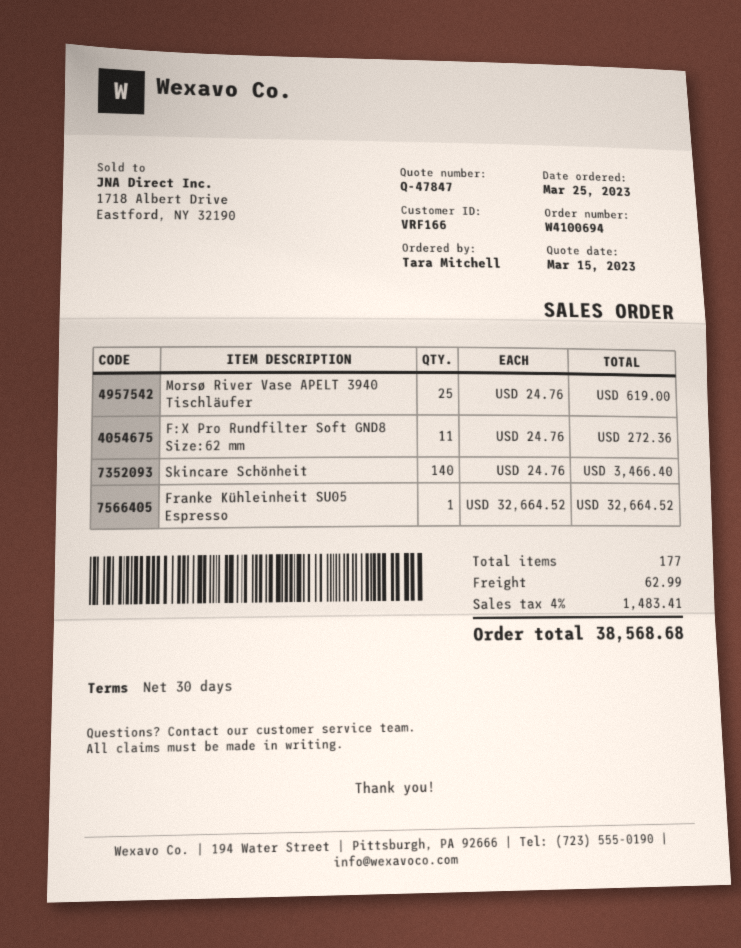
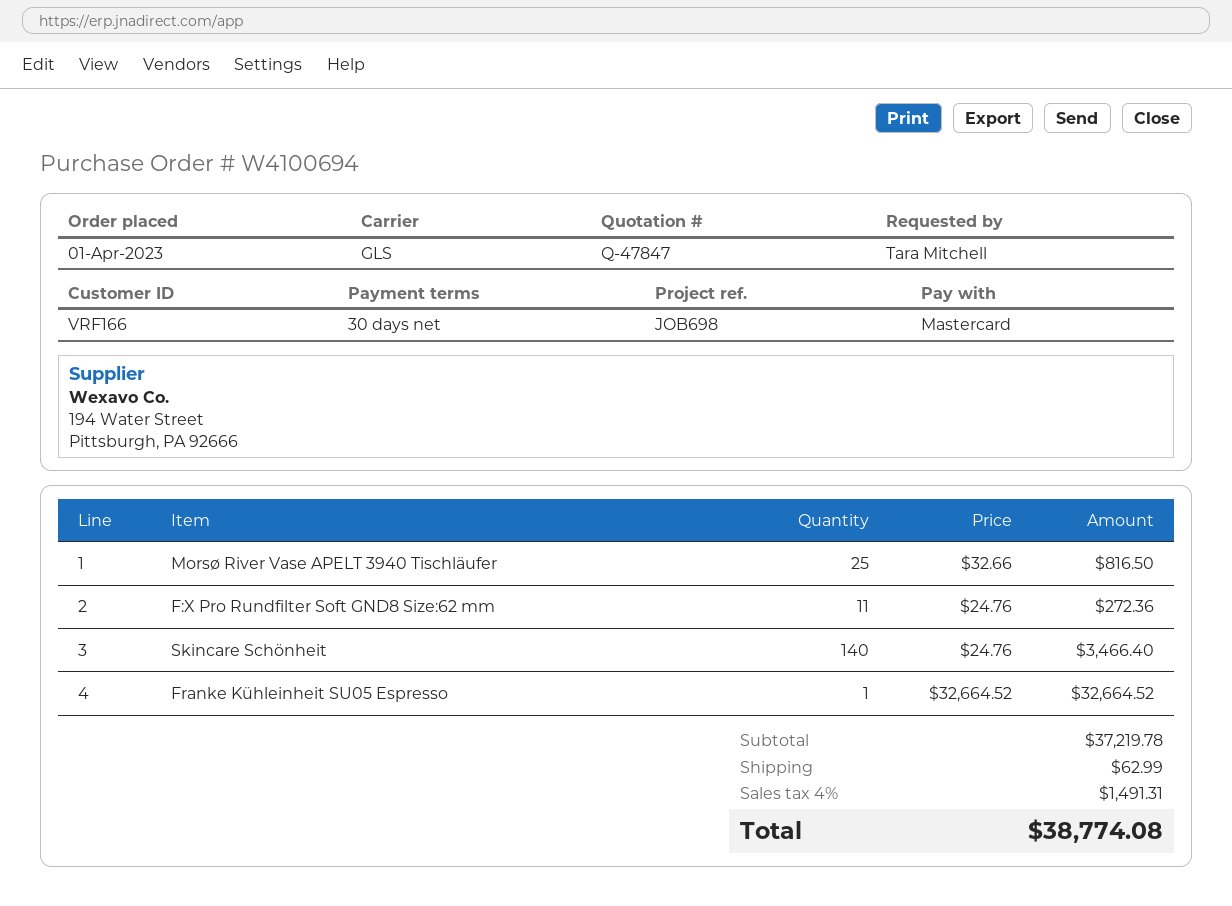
order date: 2023-03-25 -> 2023-04-01
Morsø River Vase APELT 3940 Tischläufer: 25 x 24.76 = 619.00 -> 25 x 32.66 = 816.50
tax: 4% = 1483.41 -> 4% = 1491.31
total: 38568.68 -> 38774.08

